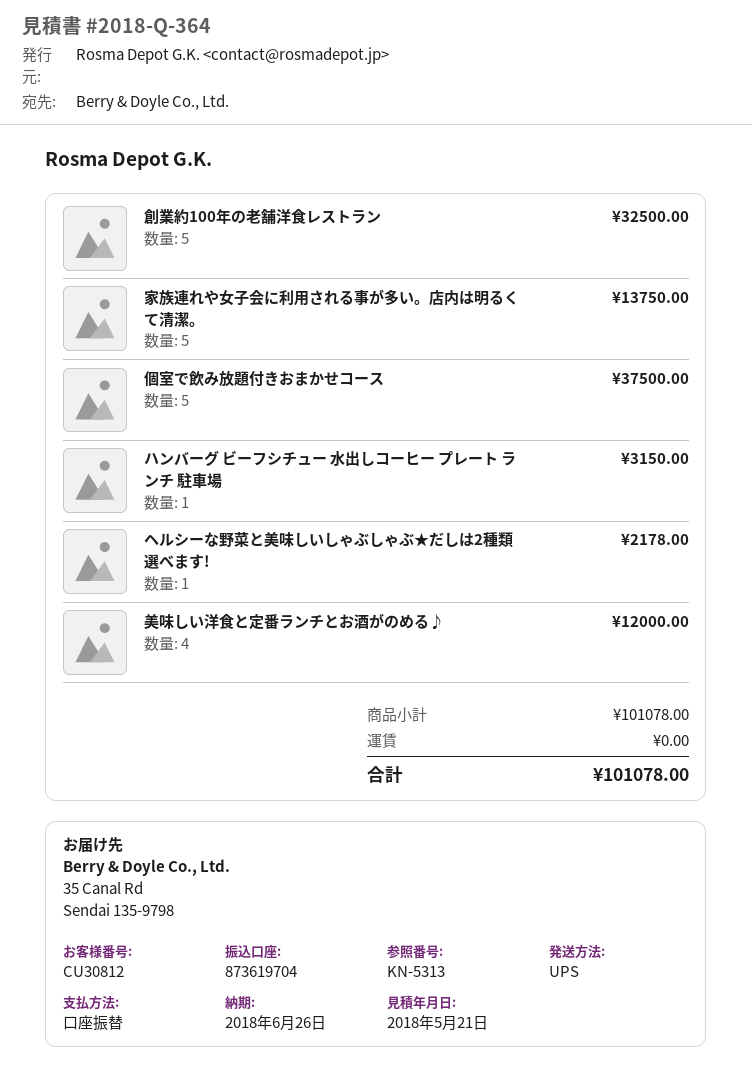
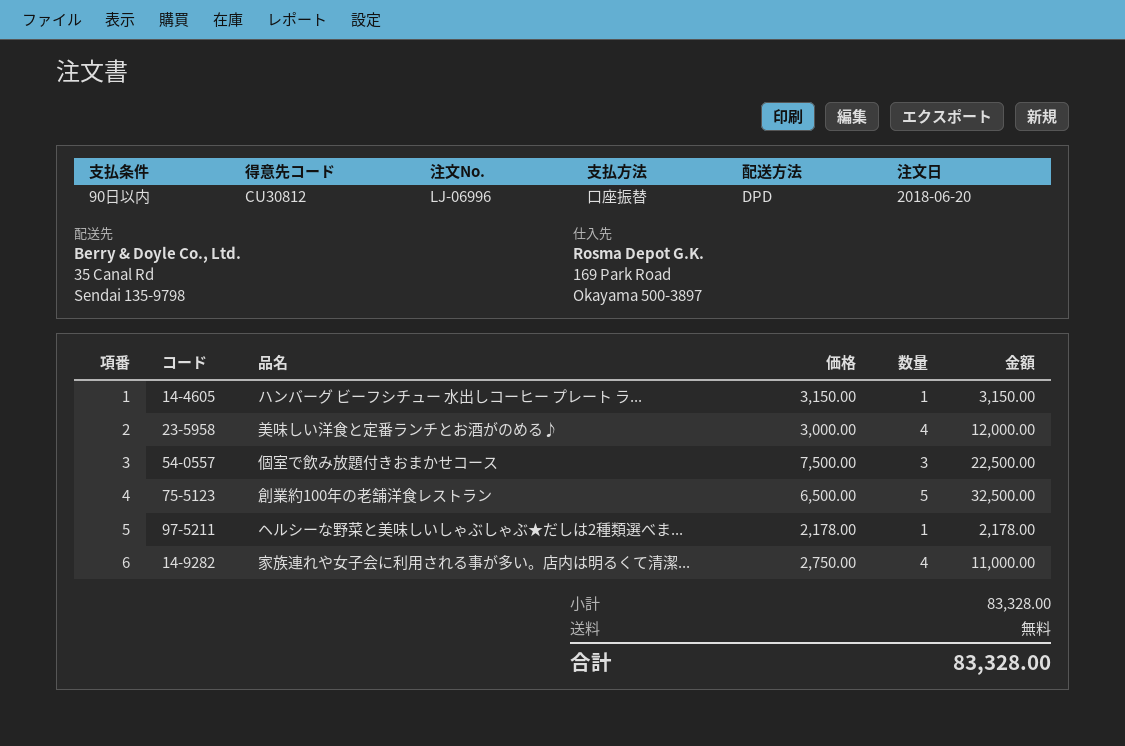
shipping method: UPS -> DPD
家族連れや女子会に利用される事が多い。店内は明るくて清潔。: 5 for 13750.00 -> 4 for 11000.00
個室で飲み放題付きおまかせコース: 5 for 37500.00 -> 3 for 22500.00
subtotal: 101078.00 -> 83328.00
total: 101078.00 -> 83328.00

